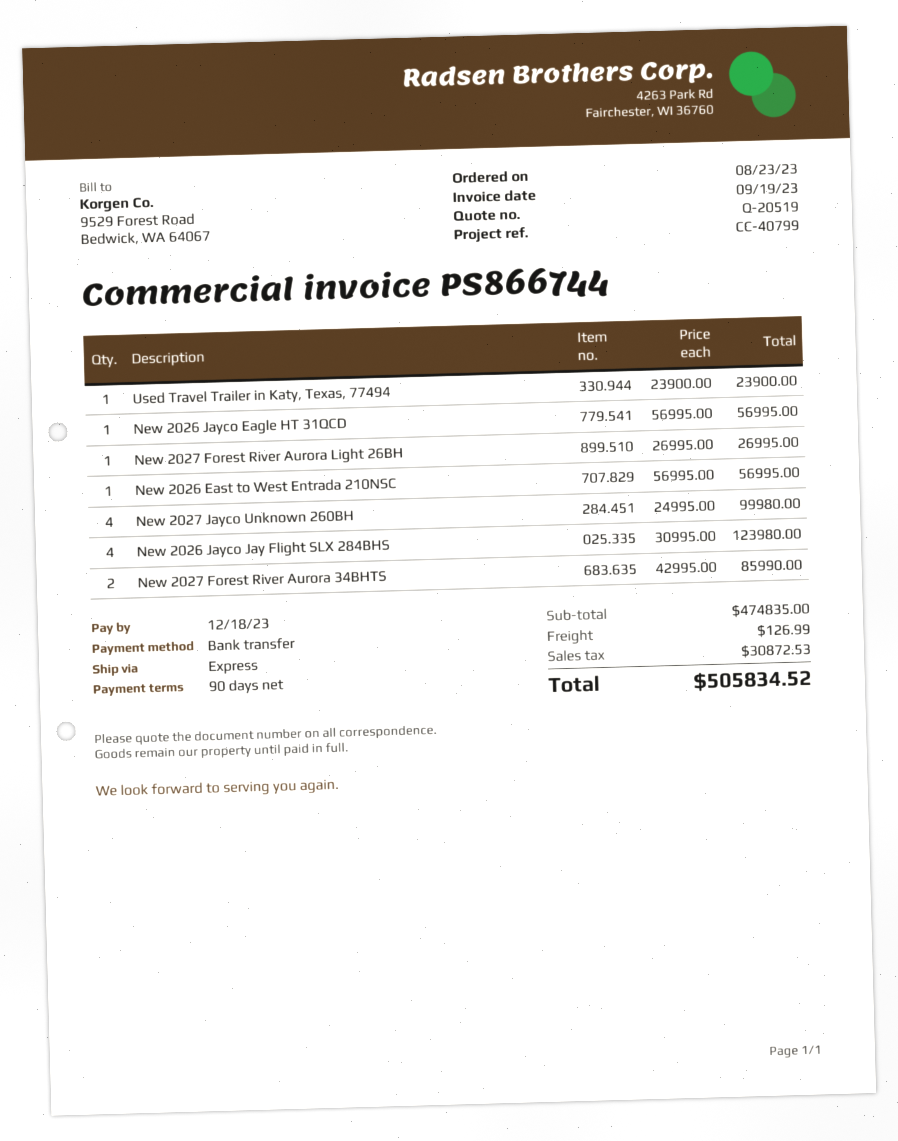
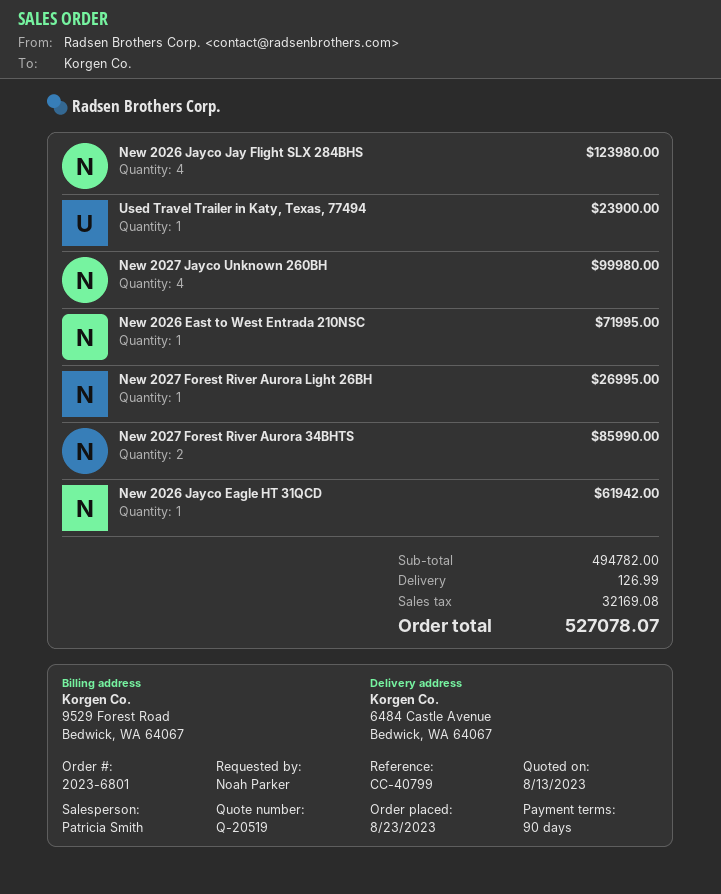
New 2026 Jayco Eagle HT 31QCD: 1 for 56995.00 -> 1 for 61942.00
New 2026 East to West Entrada 210NSC: 1 for 56995.00 -> 1 for 71995.00
subtotal: 474835.00 -> 494782.00
tax: 30872.53 -> 32169.08
total: 505834.52 -> 527078.07

